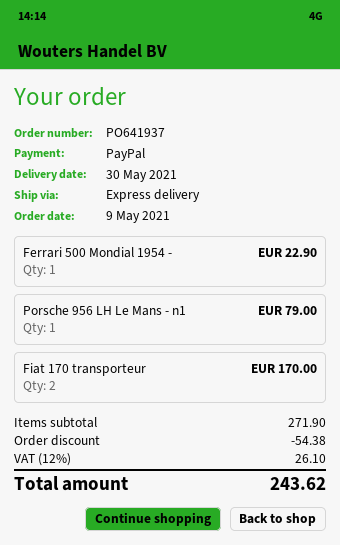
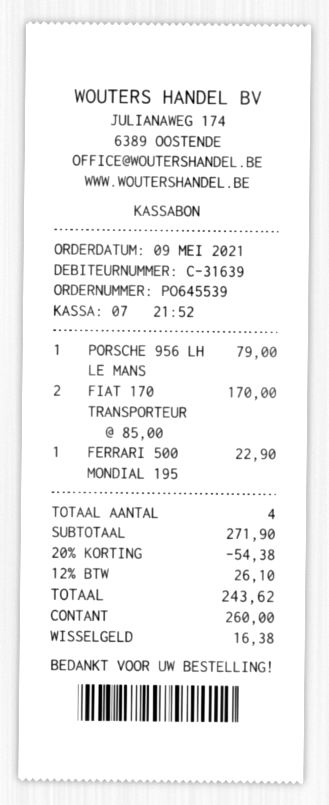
order number: PO641937 -> PO645539
payment method: PayPal -> cash

